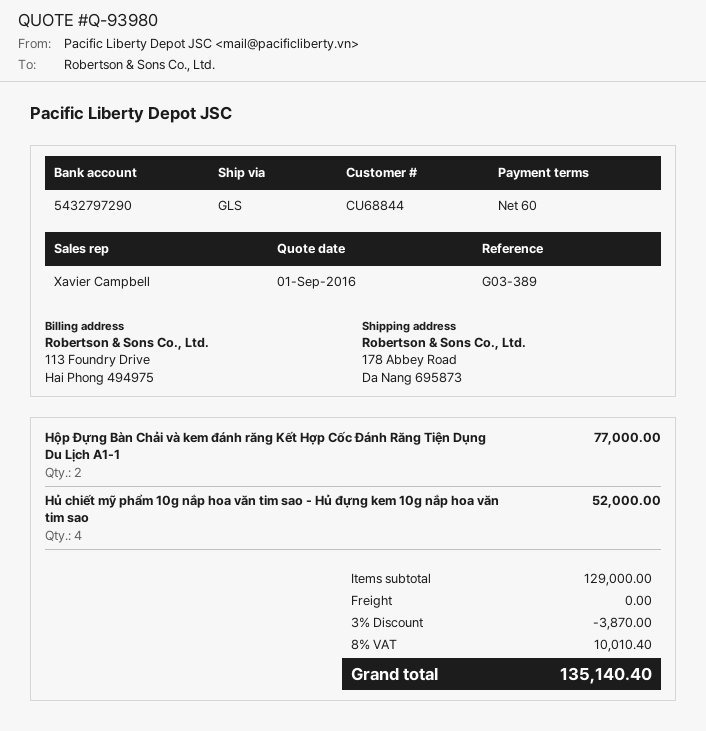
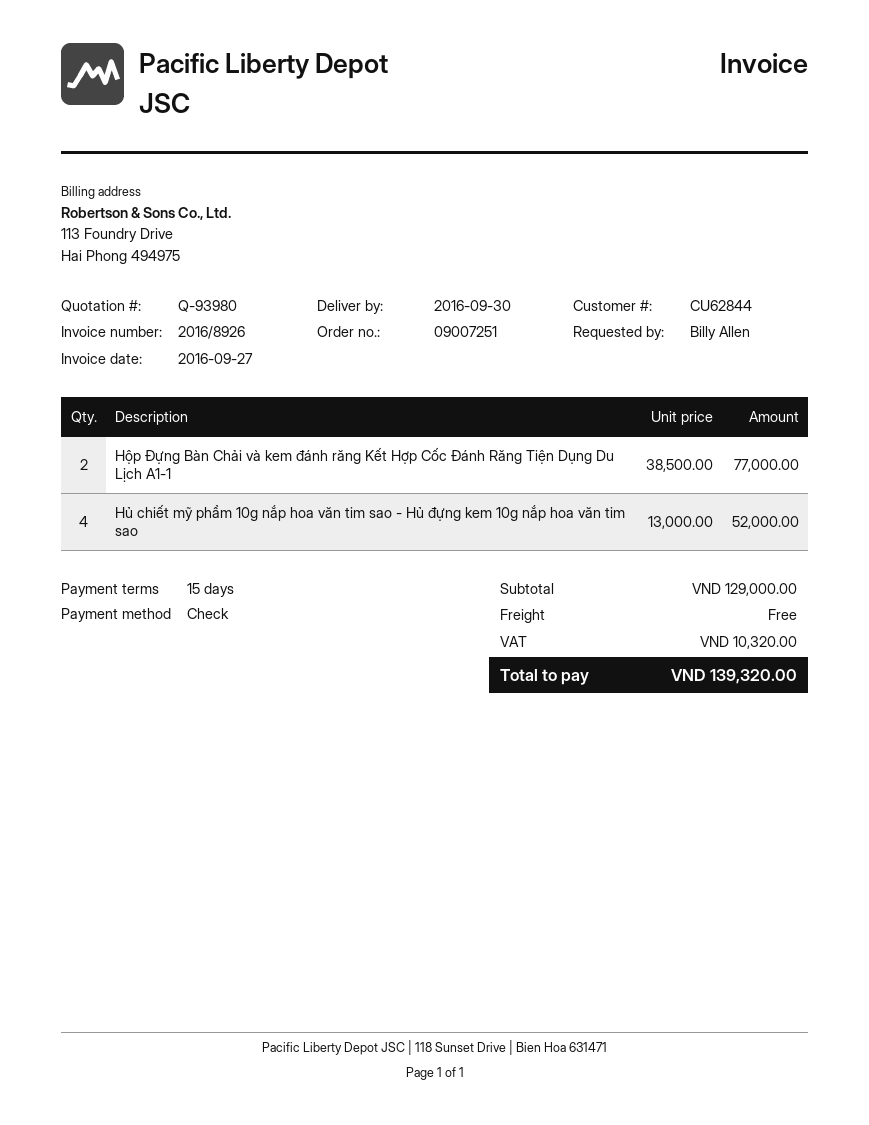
payment terms: 60 days -> 15 days
customer number: CU68844 -> CU62844
discount: 3% = 3870.00 -> none
tax: 10010.40 -> 10320.00
total: 135140.40 -> 139320.00

